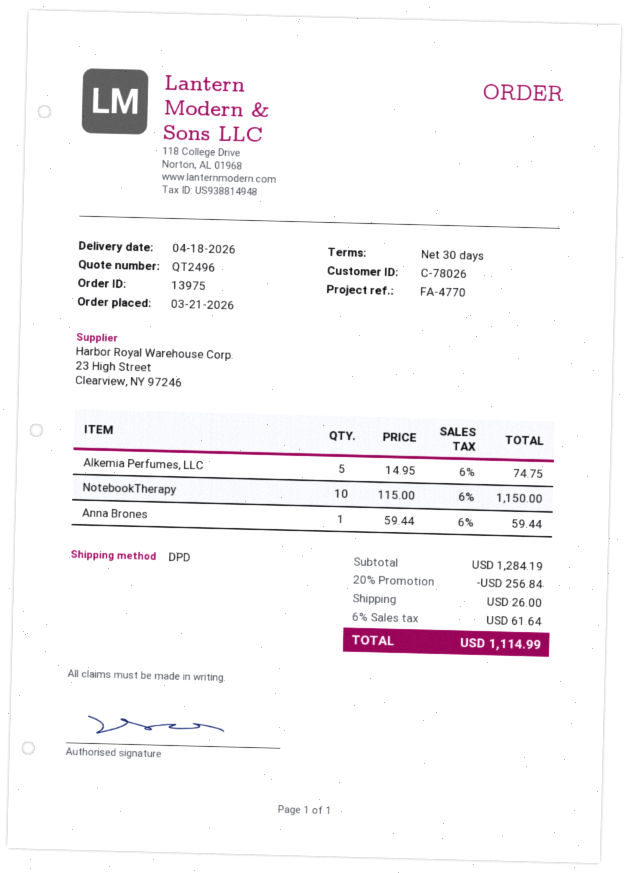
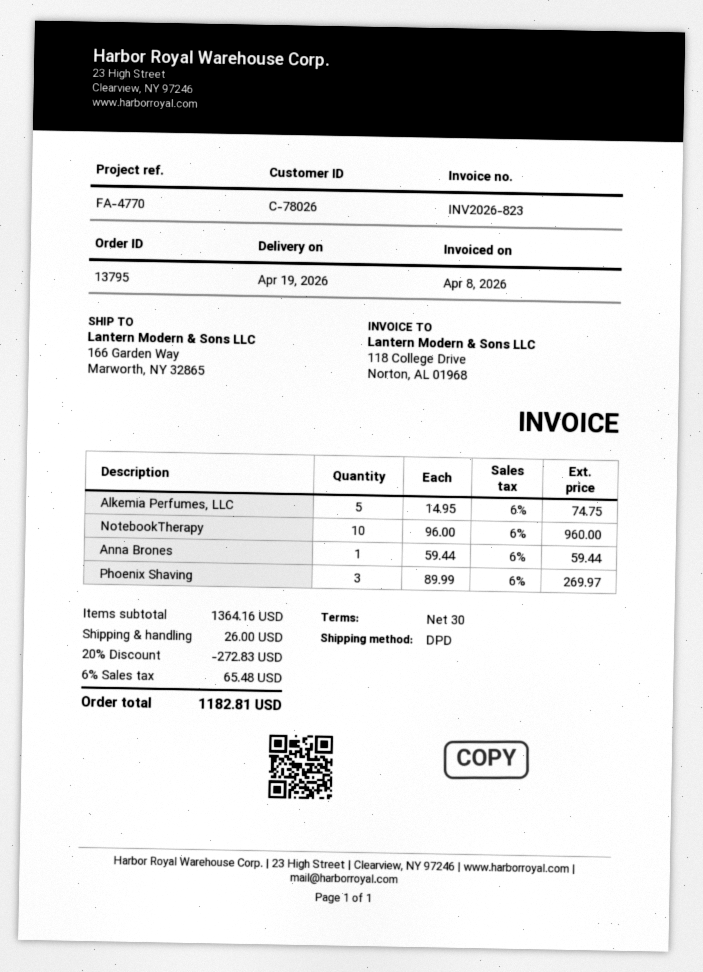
order number: 13975 -> 13795
delivery date: 2026-04-18 -> 2026-04-19
NotebookTherapy: 10 x 115.00 = 1150.00 -> 10 x 96.00 = 960.00
Phoenix Shaving: none -> 3 x 89.99 = 269.97
subtotal: 1284.19 -> 1364.16
discount: 20% = 256.84 -> 20% = 272.83
tax: 6% = 61.64 -> 6% = 65.48
total: 1114.99 -> 1182.81

